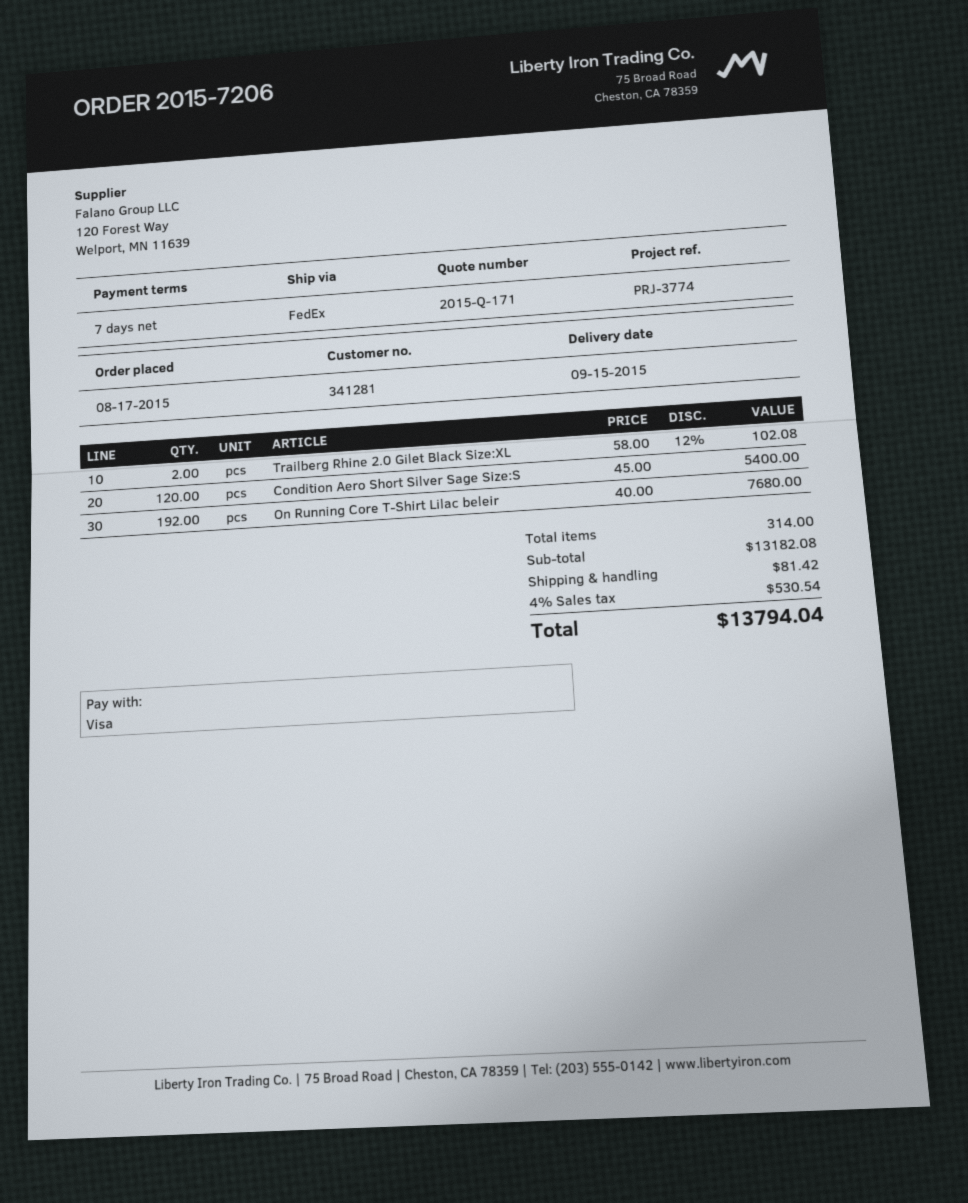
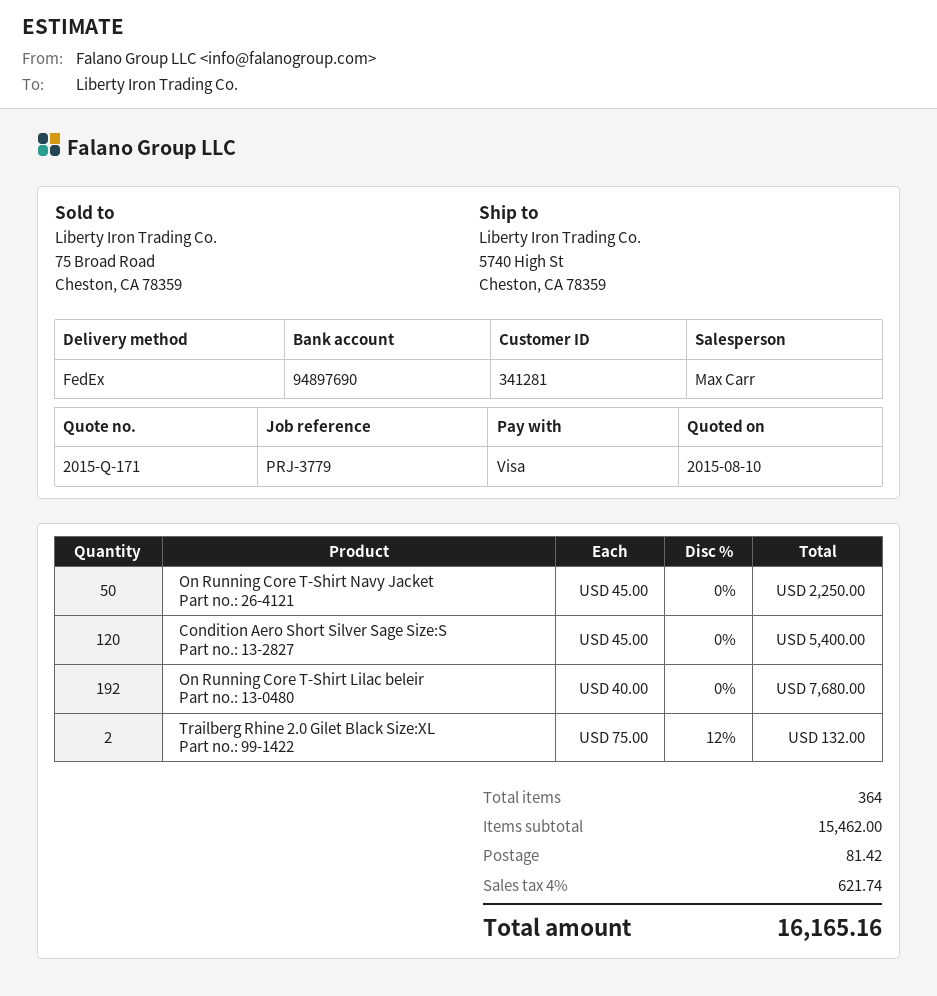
reference: PRJ-3774 -> PRJ-3779
Trailberg Rhine 2.0 Gilet Black Size:XL: 2 x 58.00 - 12% = 102.08 -> 2 x 75.00 - 12% = 132.00
On Running Core T-Shirt Navy Jacket: none -> 50 x 45.00 = 2250.00
total quantity: 314 -> 364
subtotal: 13182.08 -> 15462.00
tax: 4% = 530.54 -> 4% = 621.74
total: 13794.04 -> 16165.16

